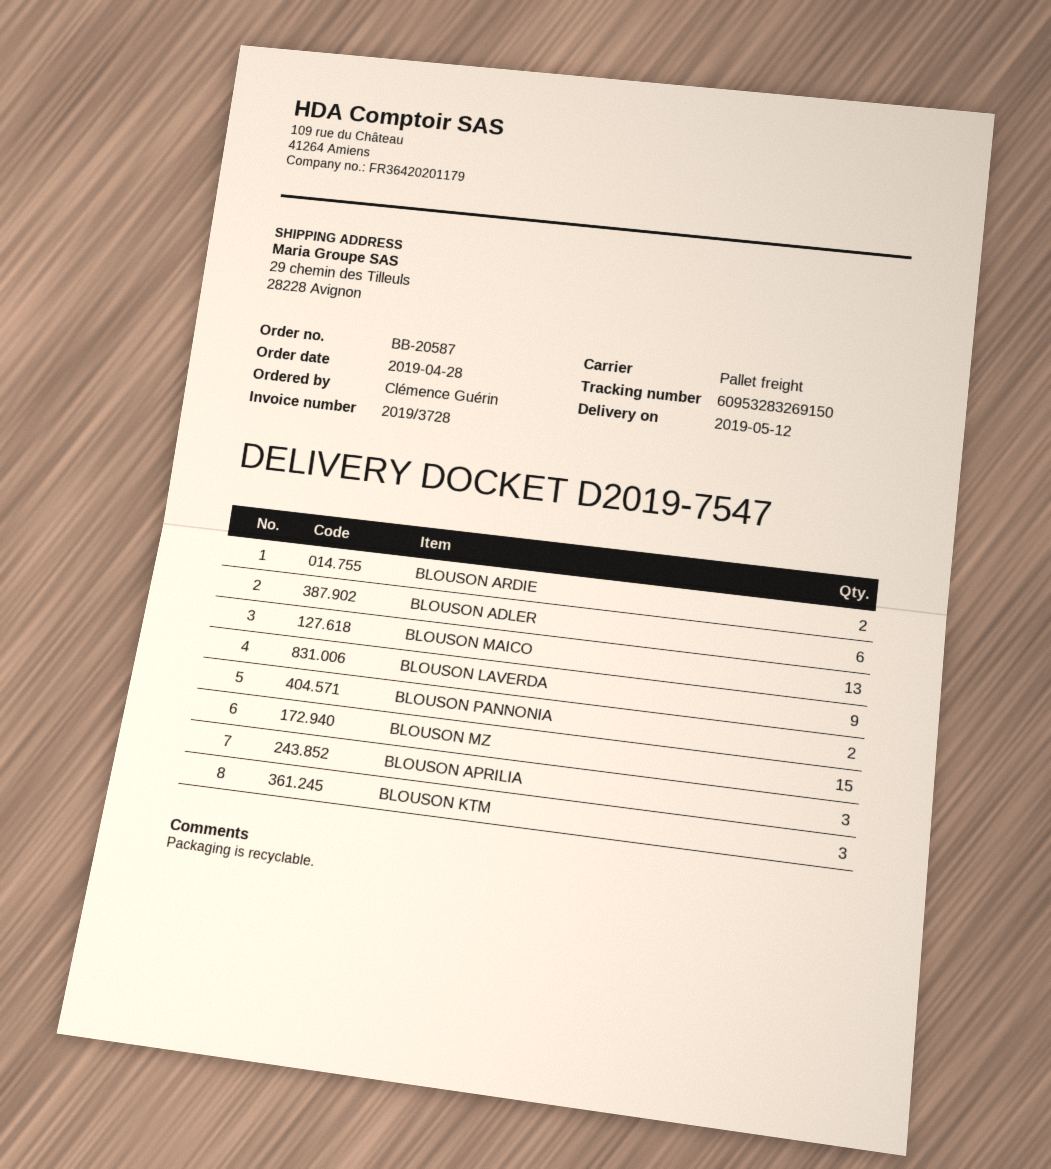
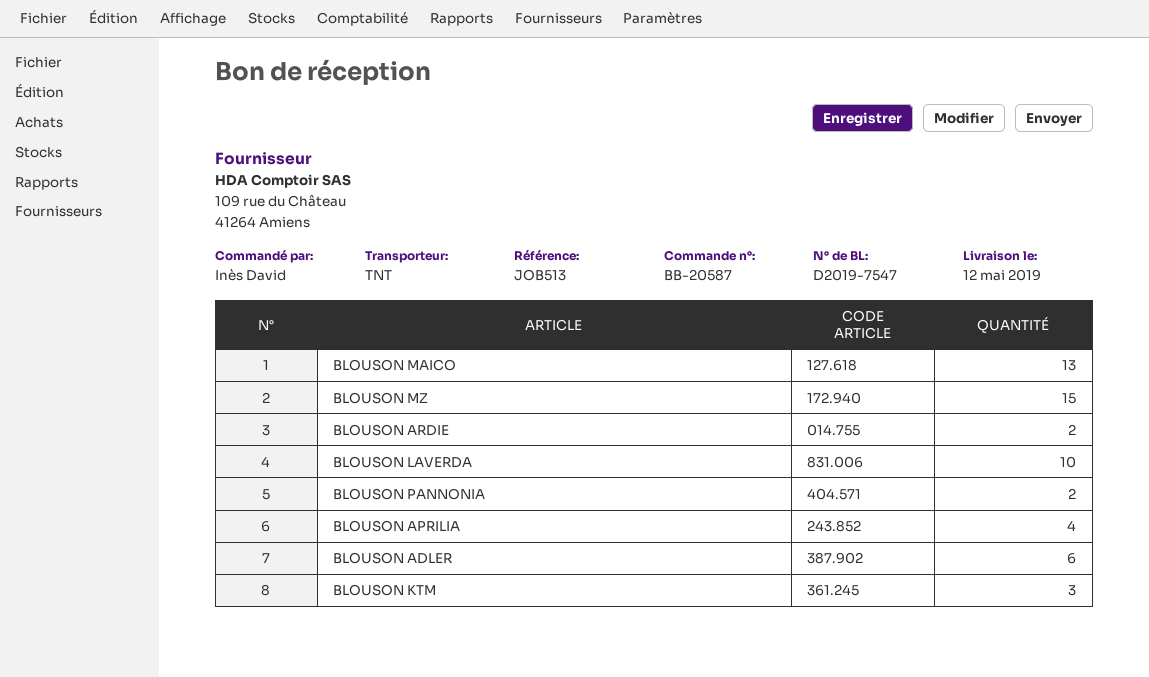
ordered by: Clémence Guérin -> Inès David
shipping method: pallet freight -> TNT
BLOUSON LAVERDA: 9 -> 10
BLOUSON APRILIA: 3 -> 4

